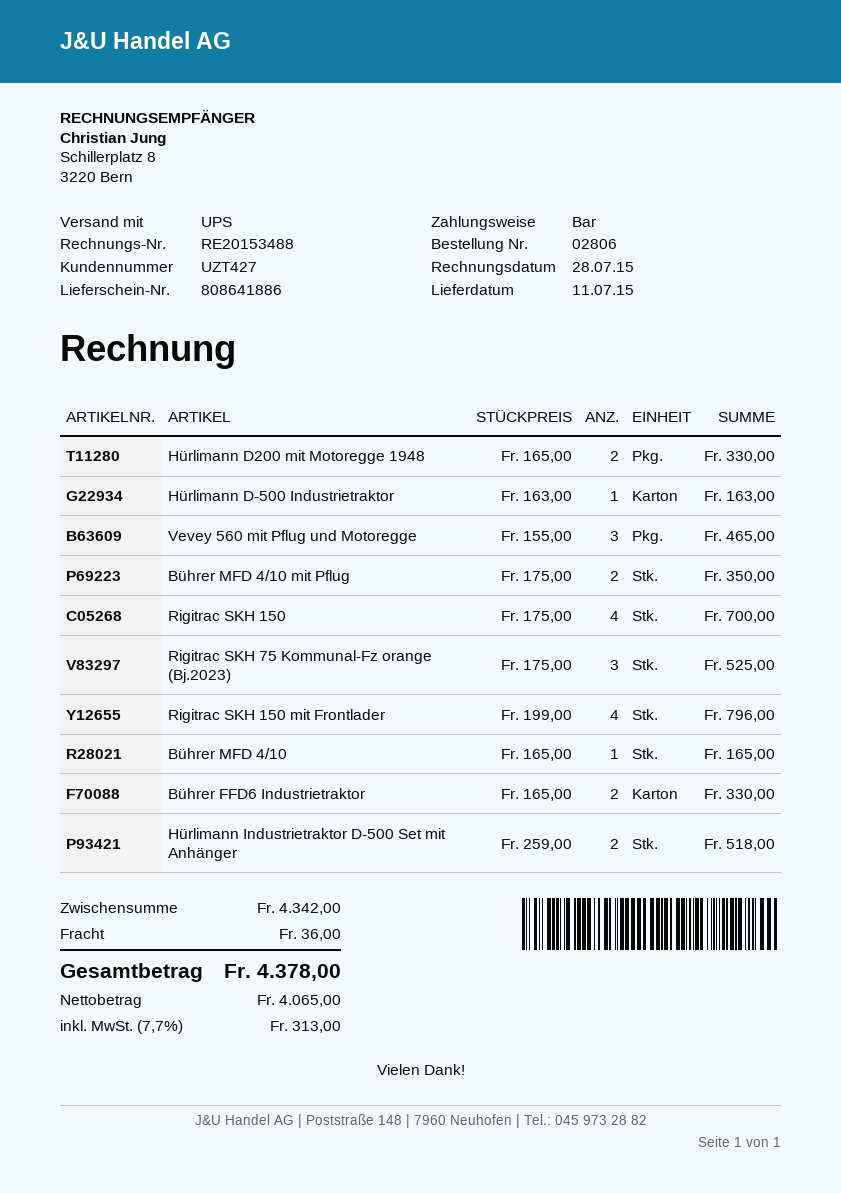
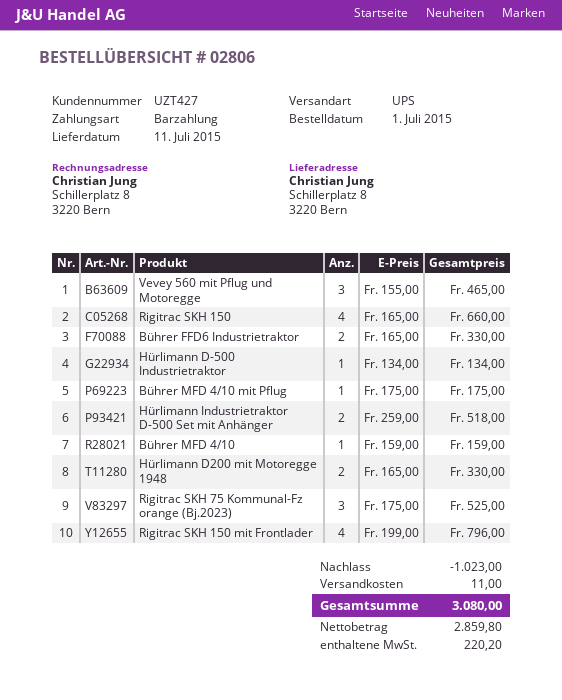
Hürlimann D-500 Industrietraktor: 1 x 163.00 = 163.00 -> 1 x 134.00 = 134.00
Bührer MFD 4/10 mit Pflug: 2 x 175.00 = 350.00 -> 1 x 175.00 = 175.00
Rigitrac SKH 150: 4 x 175.00 = 700.00 -> 4 x 165.00 = 660.00
Bührer MFD 4/10: 1 x 165.00 = 165.00 -> 1 x 159.00 = 159.00
discount: none -> 1023.00
shipping: 36.00 -> 11.00
net: 4065.00 -> 2859.80
tax: 313.00 -> 220.20
total: 4378.00 -> 3080.00

